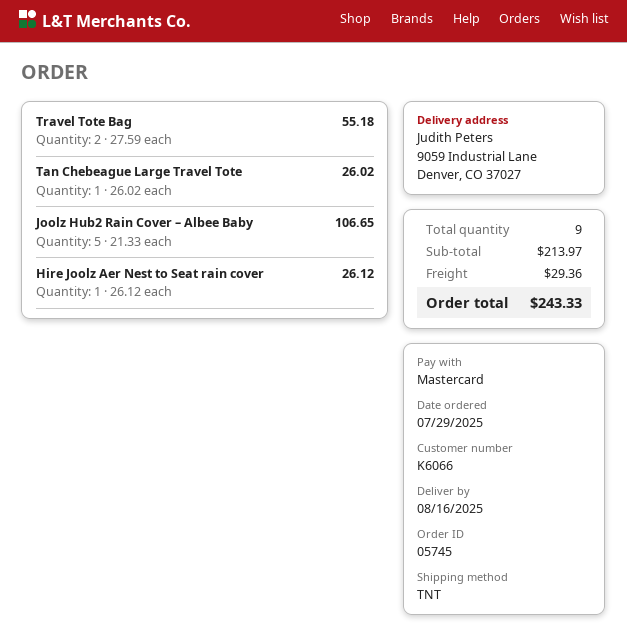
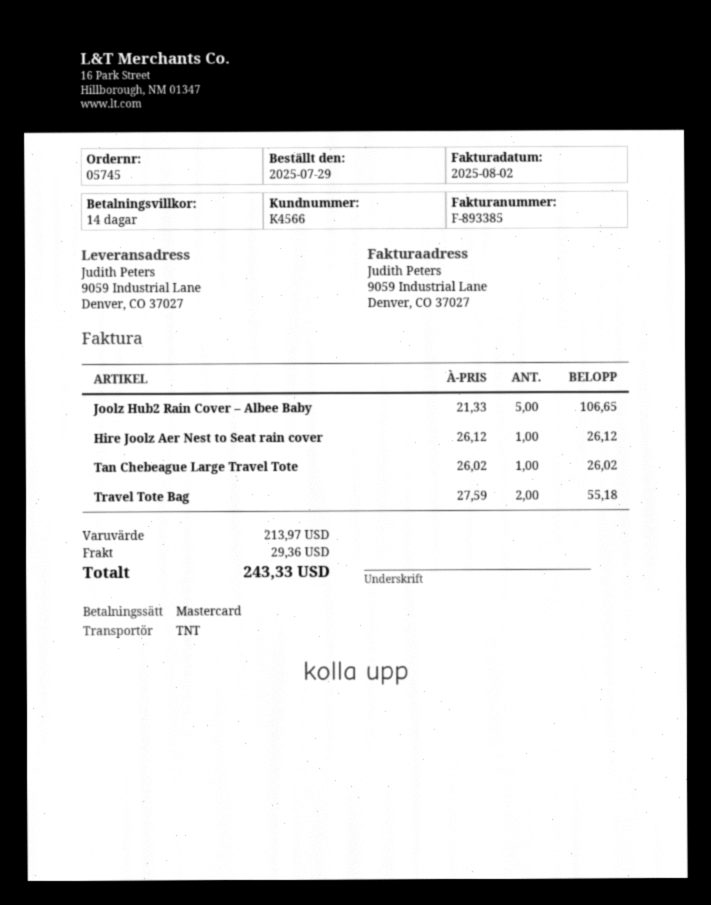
customer number: K6066 -> K4566

